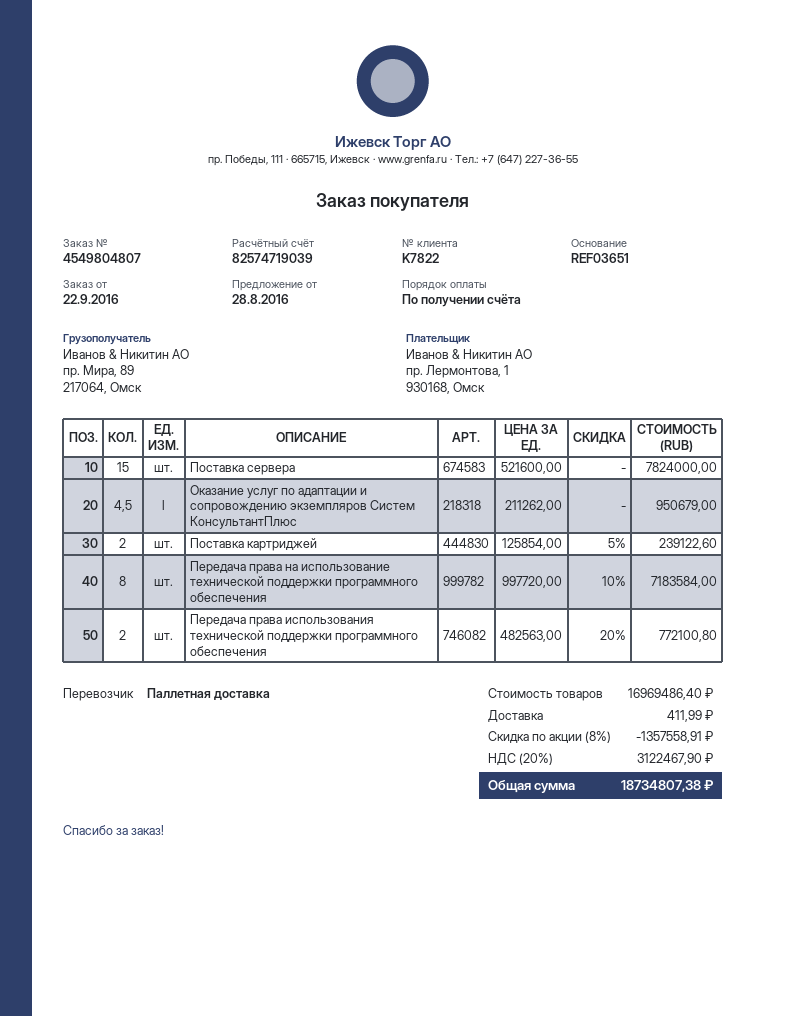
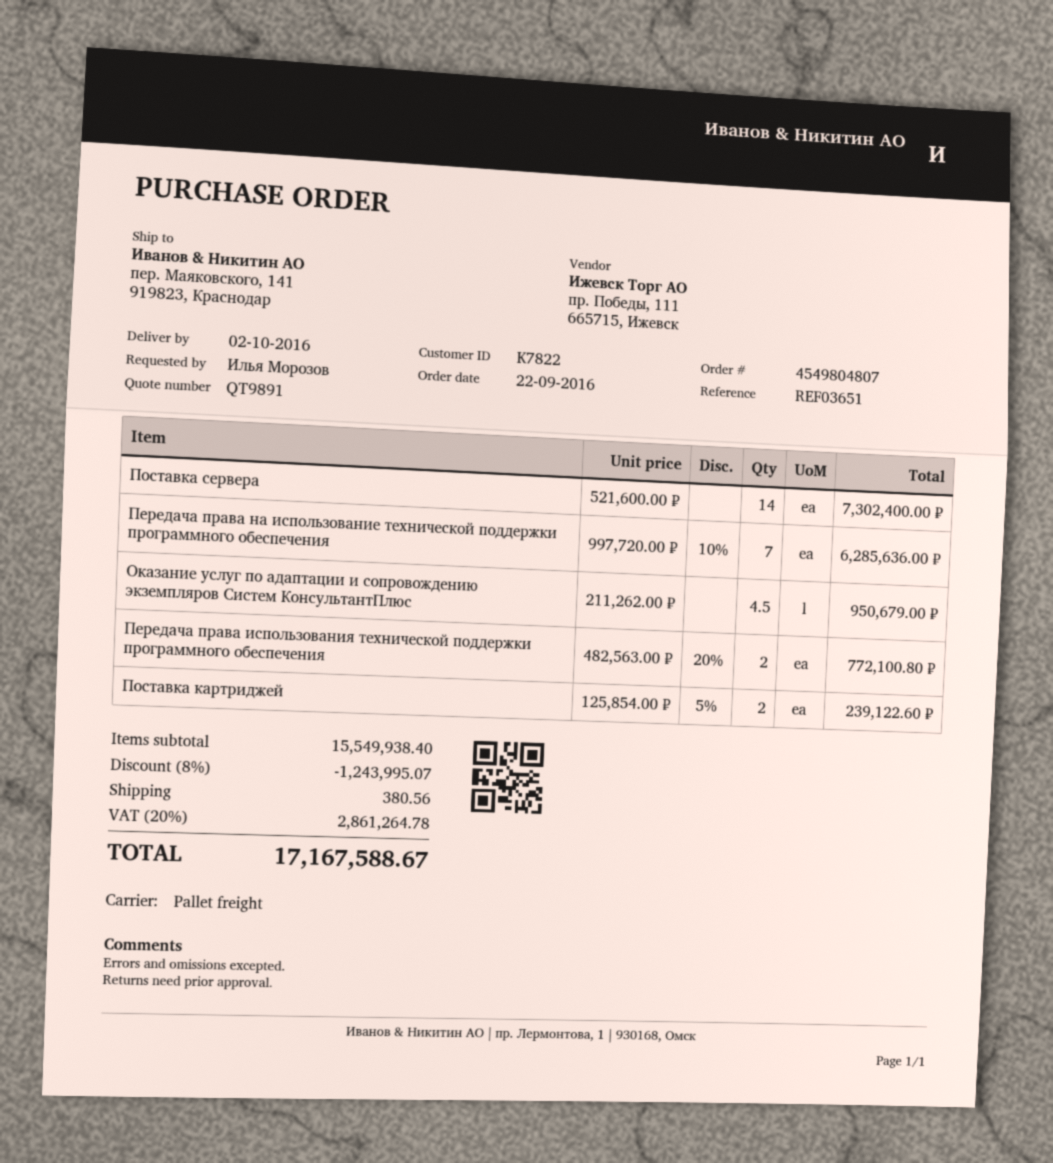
ship to: пр. Мира, 89, 217064, Омск -> пер. Маяковского, 141, 919823, Краснодар
Поставка сервера: 15 x 521600.00 = 7824000.00 -> 14 x 521600.00 = 7302400.00
Передача права на использование технической поддержки программного обеспечения: 8 x 997720.00 - 10% = 7183584.00 -> 7 x 997720.00 - 10% = 6285636.00
subtotal: 16969486.40 -> 15549938.40
discount: 8% = 1357558.91 -> 8% = 1243995.07
shipping: 411.99 -> 380.56
tax: 20% = 3122467.90 -> 20% = 2861264.78
total: 18734807.38 -> 17167588.67

